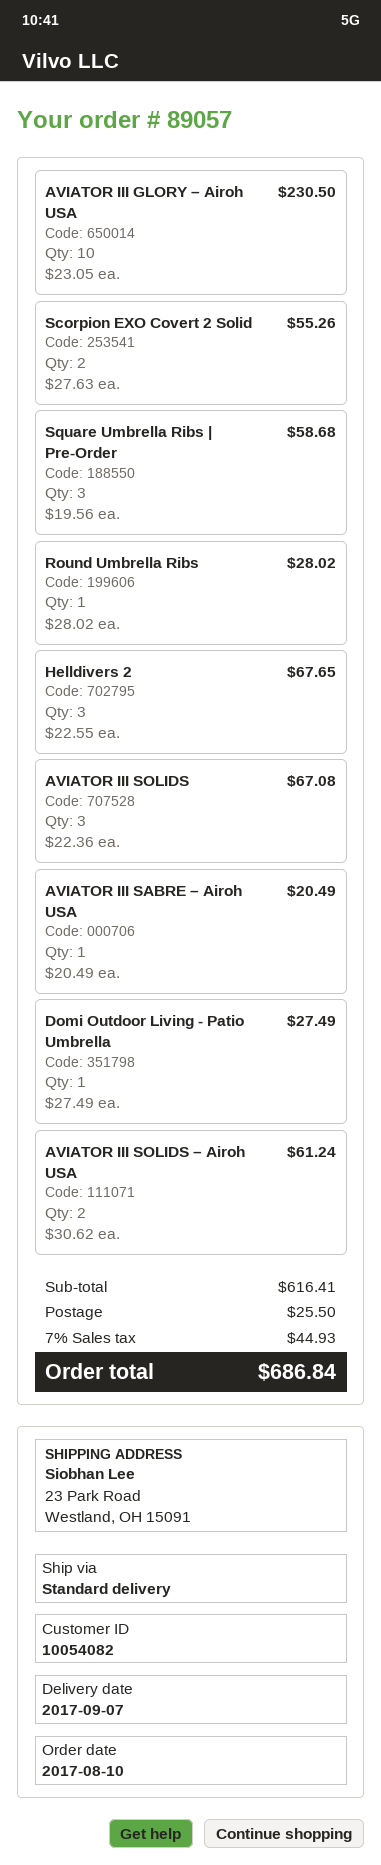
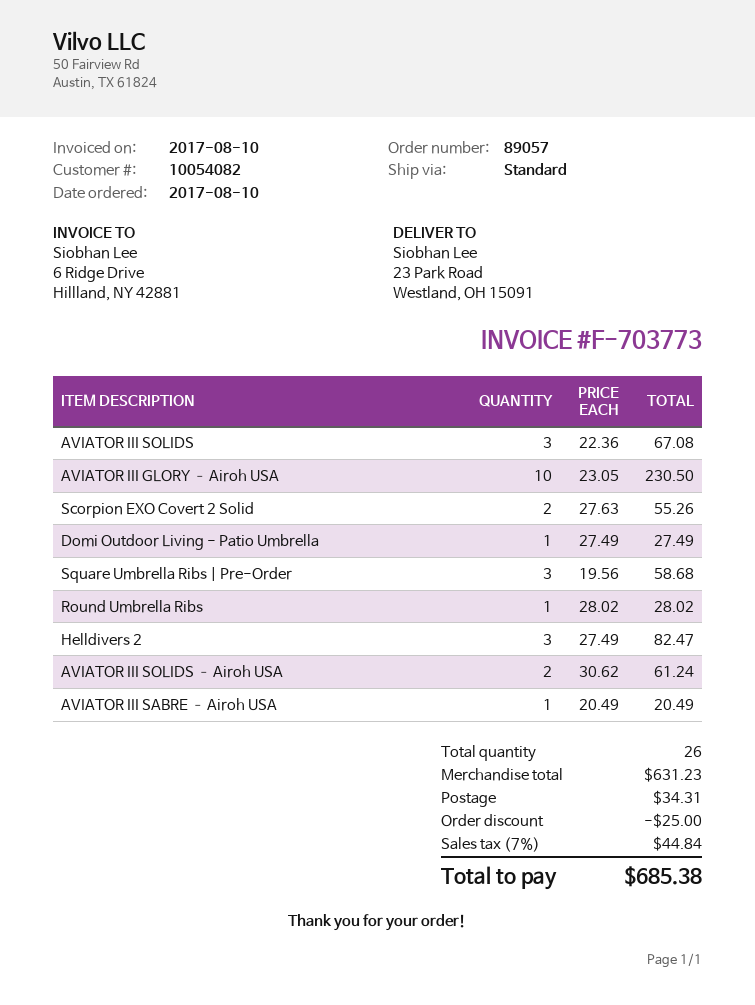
Helldivers 2: 3 x 22.55 = 67.65 -> 3 x 27.49 = 82.47
subtotal: 616.41 -> 631.23
discount: none -> 25.00
shipping: 25.50 -> 34.31
tax: 7% = 44.93 -> 7% = 44.84
total: 686.84 -> 685.38

